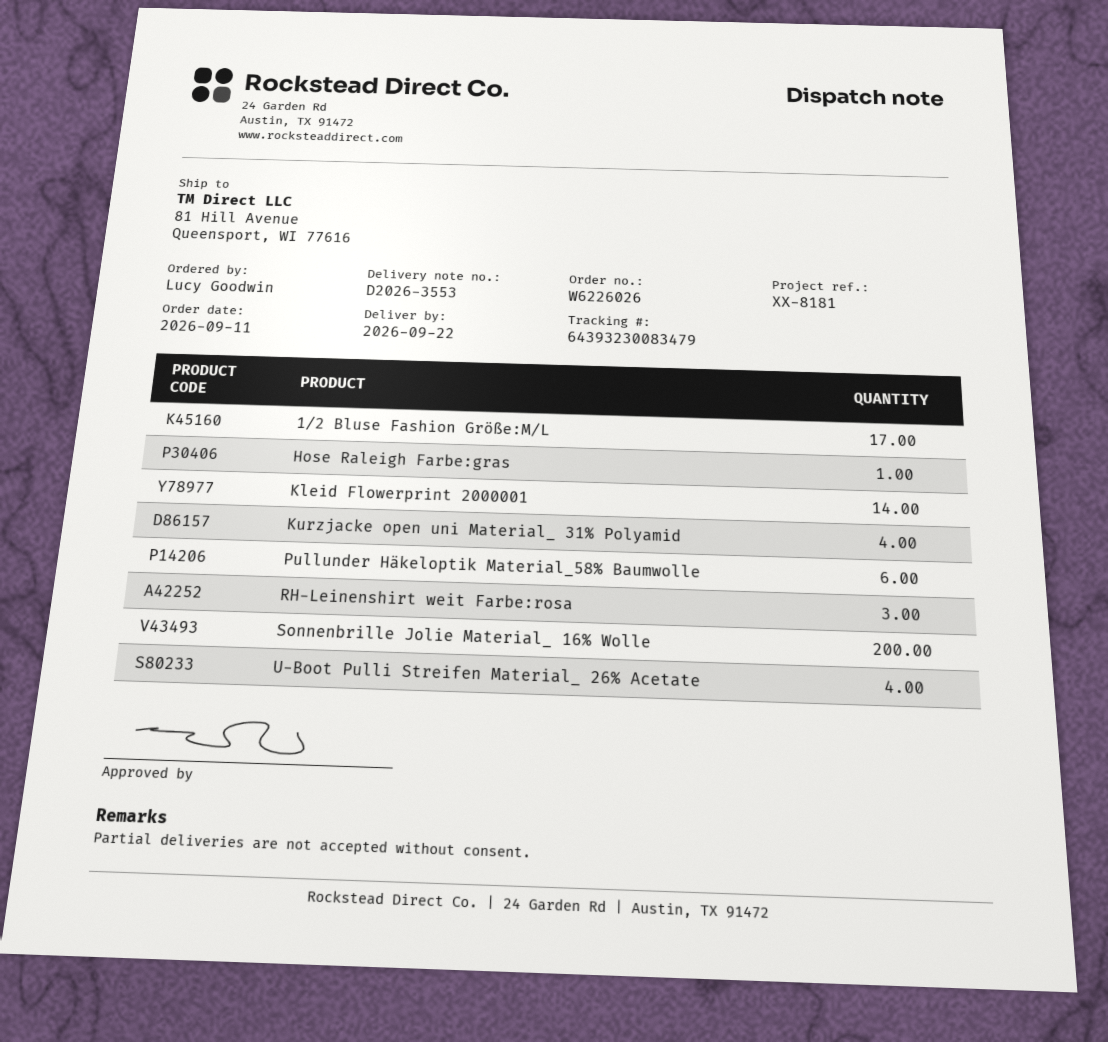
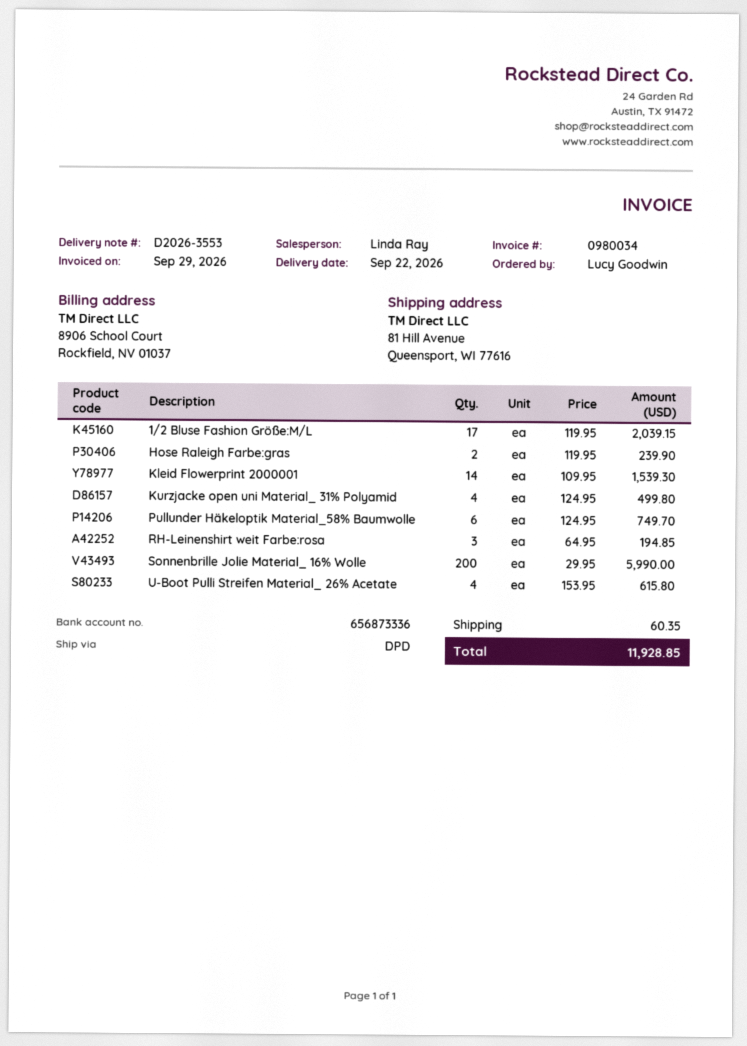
Hose Raleigh Farbe:gras: 1 -> 2

